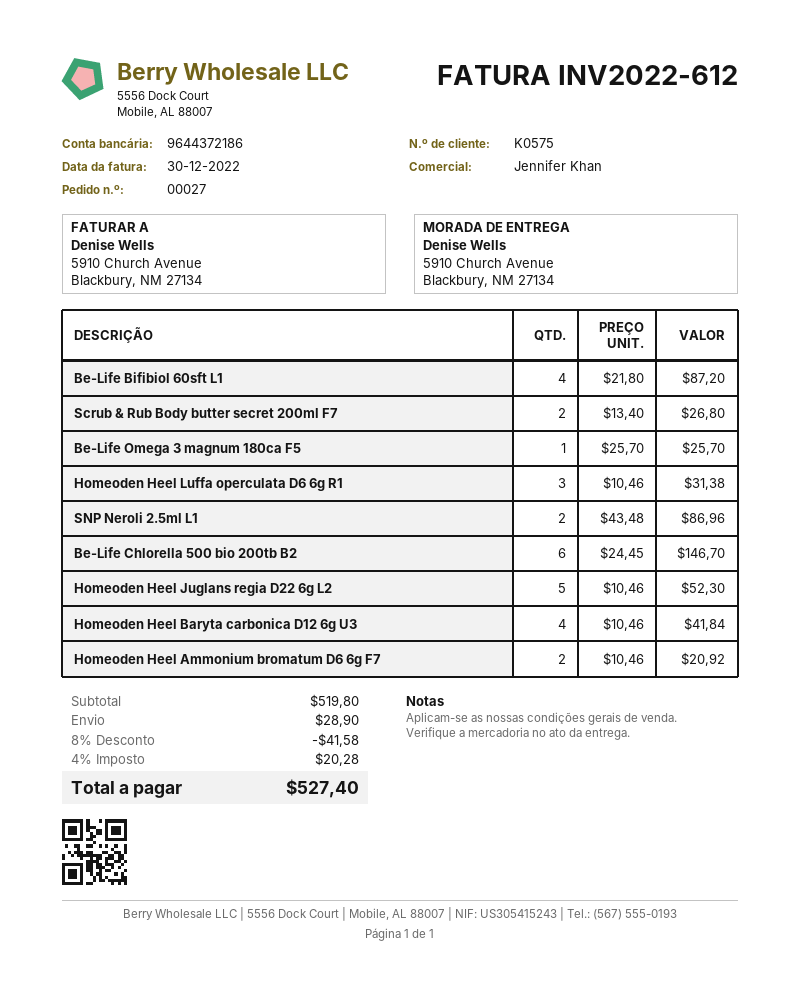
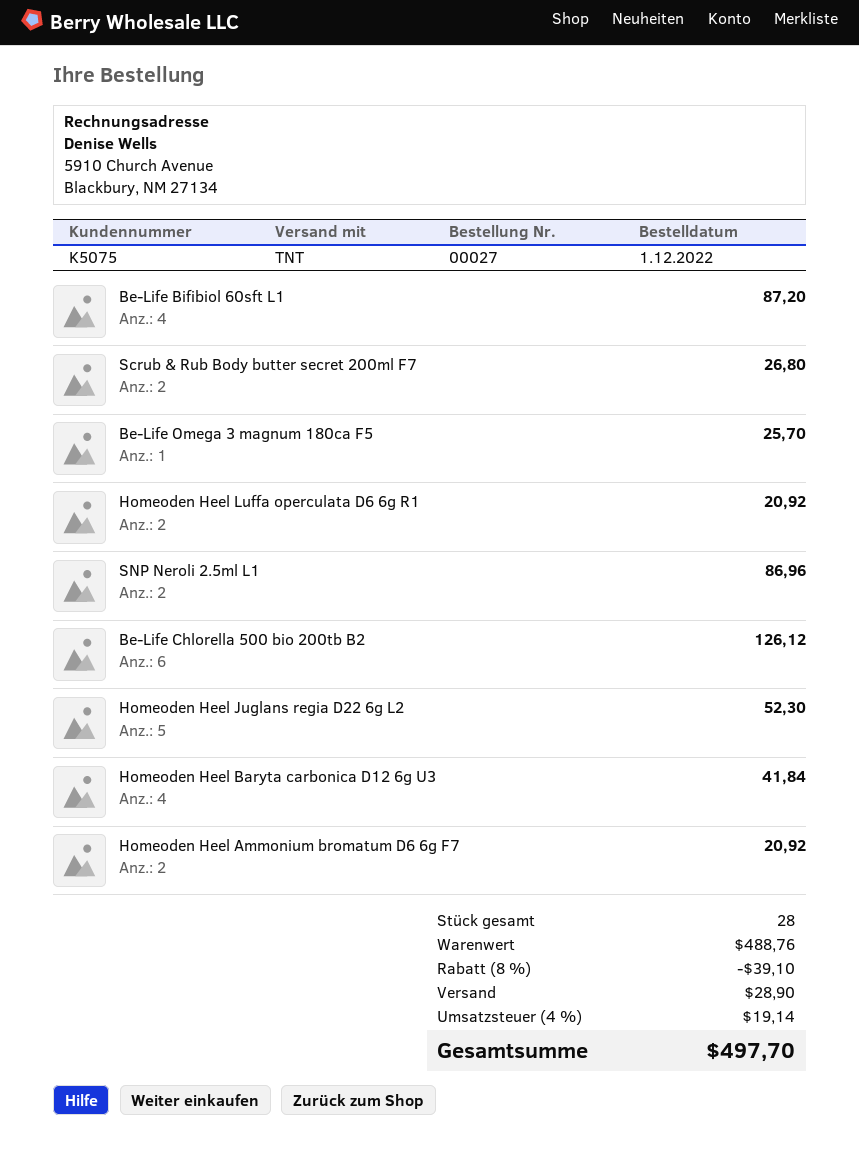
customer number: K0575 -> K5075
Homeoden Heel Luffa operculata D6 6g R1: 3 for 31.38 -> 2 for 20.92
Be-Life Chlorella 500 bio 200tb B2: 6 for 146.70 -> 6 for 126.12
subtotal: 519.80 -> 488.76
discount: 8% = 41.58 -> 8% = 39.10
tax: 4% = 20.28 -> 4% = 19.14
total: 527.40 -> 497.70

